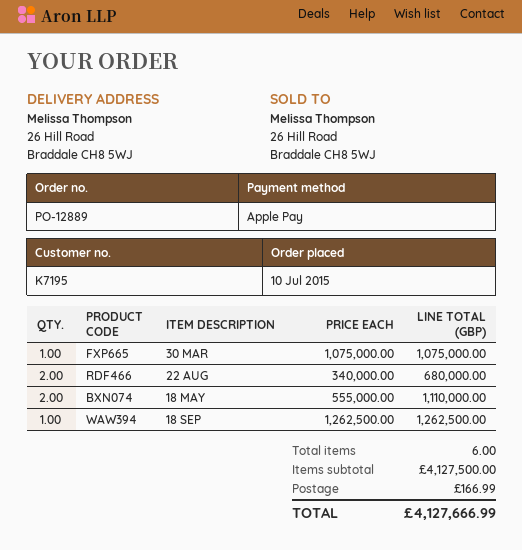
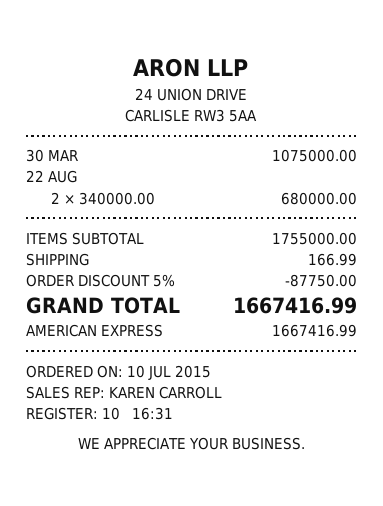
payment method: Apple Pay -> American Express
18 MAY: 2 x 555000.00 = 1110000.00 -> none
18 SEP: 1 x 1262500.00 = 1262500.00 -> none
subtotal: 4127500.00 -> 1755000.00
discount: none -> 5% = 87750.00
total: 4127666.99 -> 1667416.99

